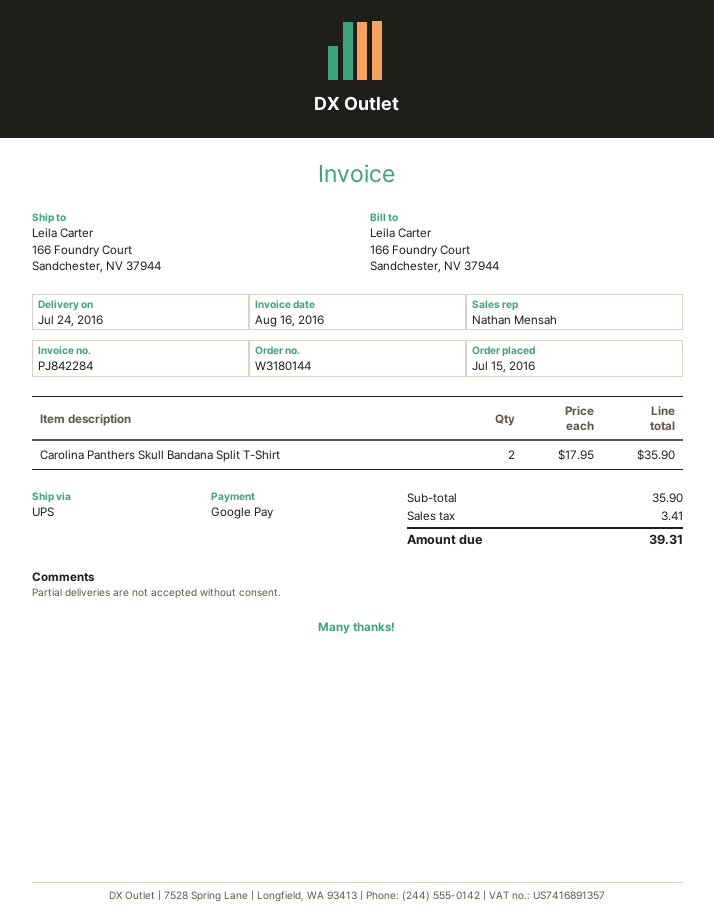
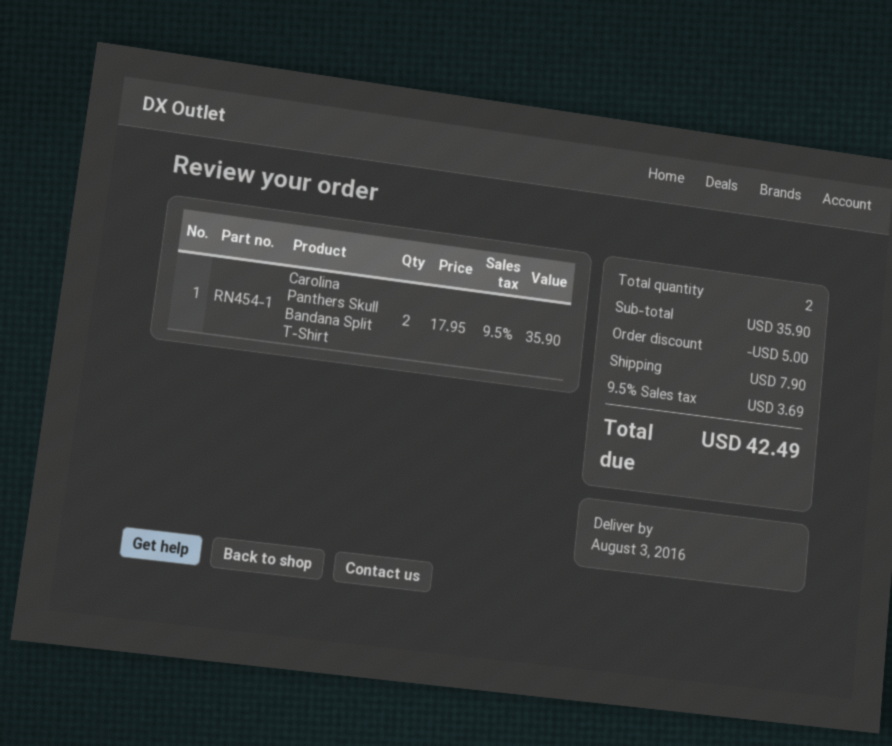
delivery date: 2016-07-24 -> 2016-08-03
discount: none -> 5.00
shipping: none -> 7.90
tax: 3.41 -> 3.69
total: 39.31 -> 42.49

